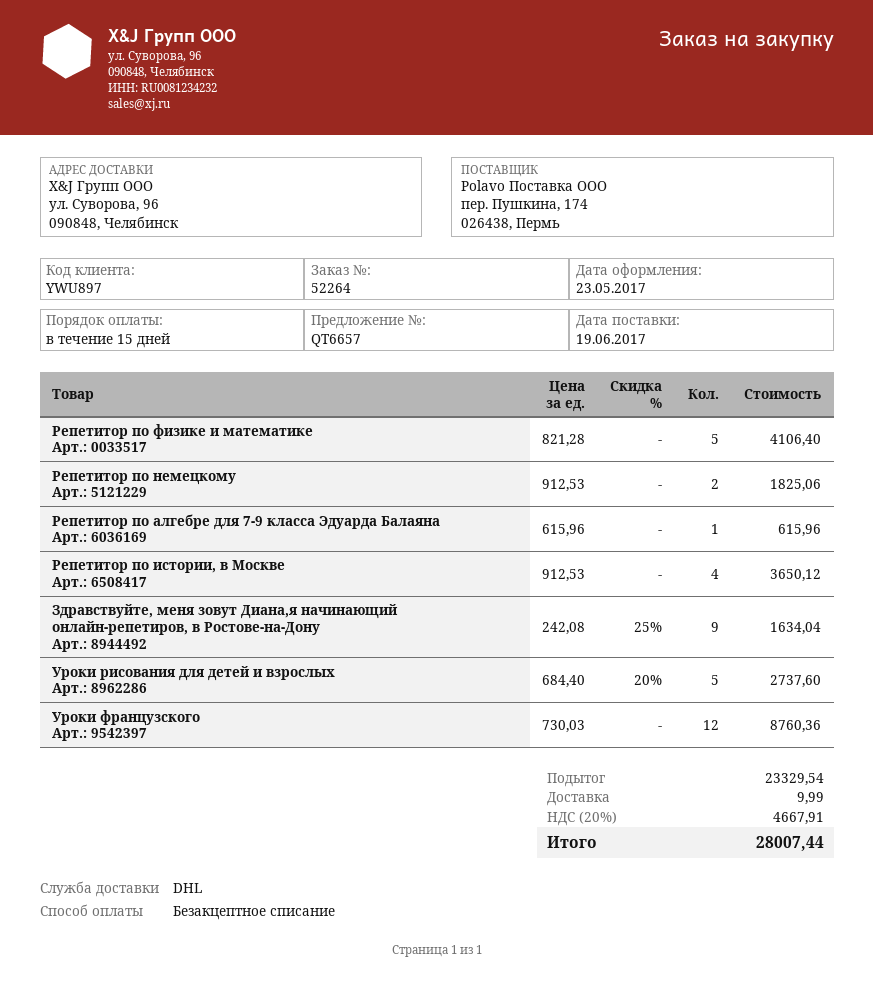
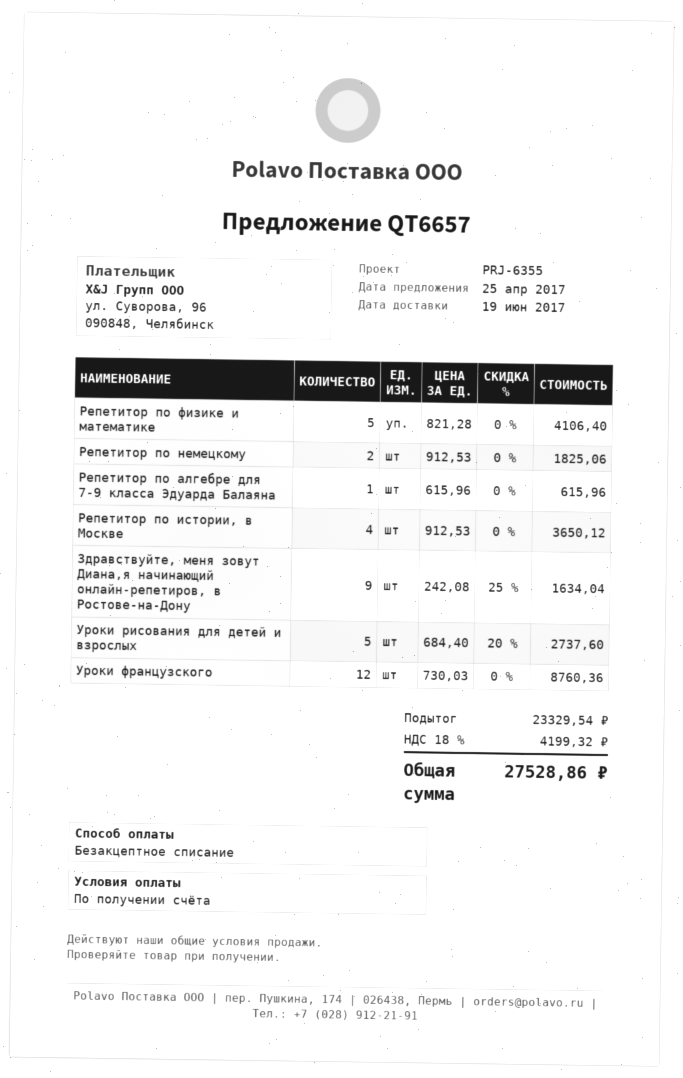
payment terms: 15 days -> on receipt
shipping: 9.99 -> none
tax: 20% = 4667.91 -> 18% = 4199.32
total: 28007.44 -> 27528.86

